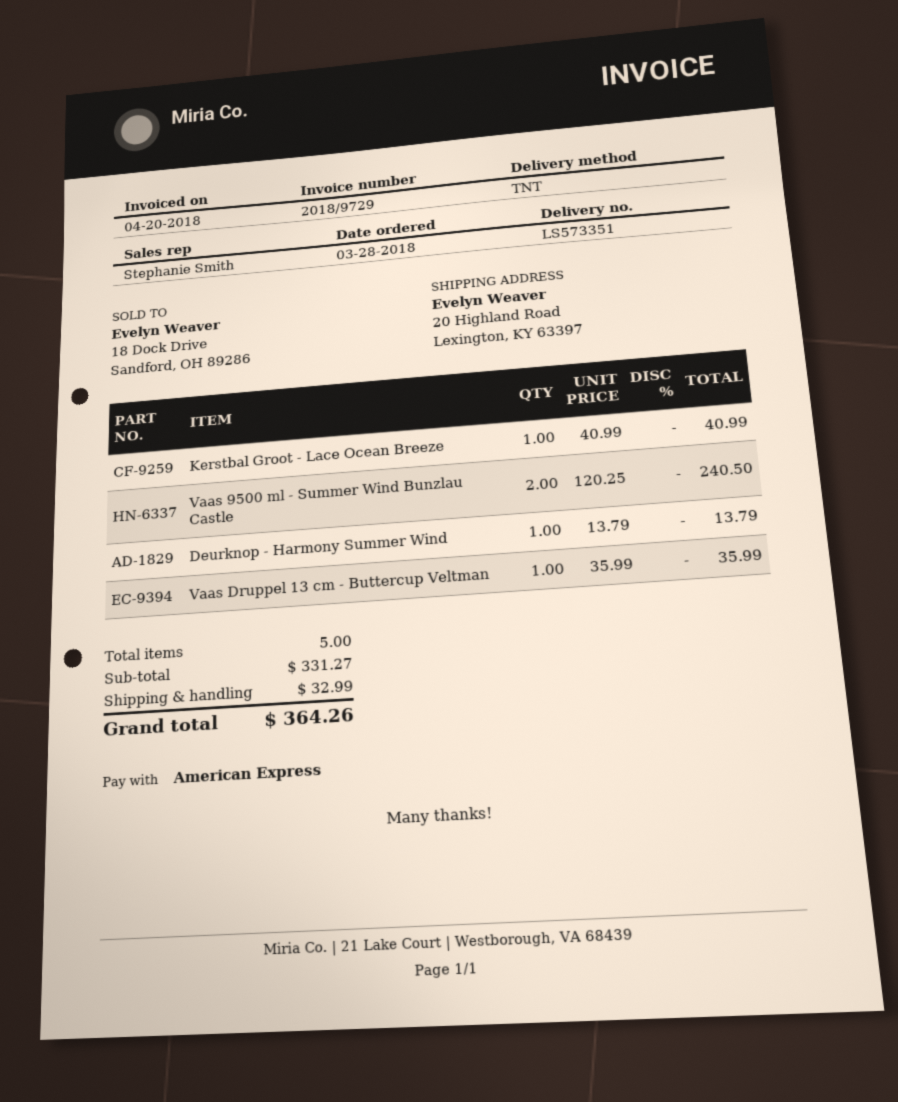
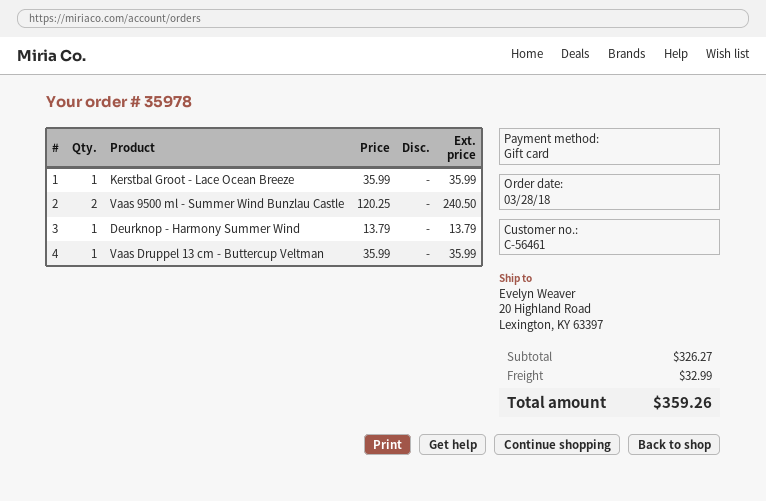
payment method: American Express -> gift card
Kerstbal Groot - Lace Ocean Breeze: 1 x 40.99 = 40.99 -> 1 x 35.99 = 35.99
subtotal: 331.27 -> 326.27
total: 364.26 -> 359.26

